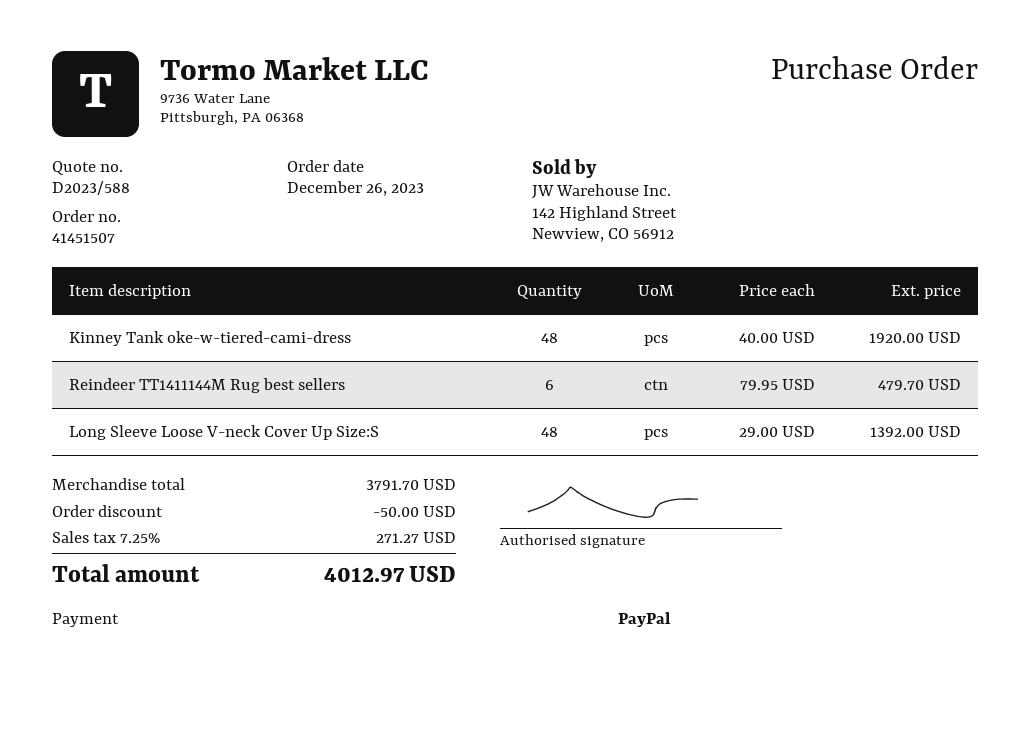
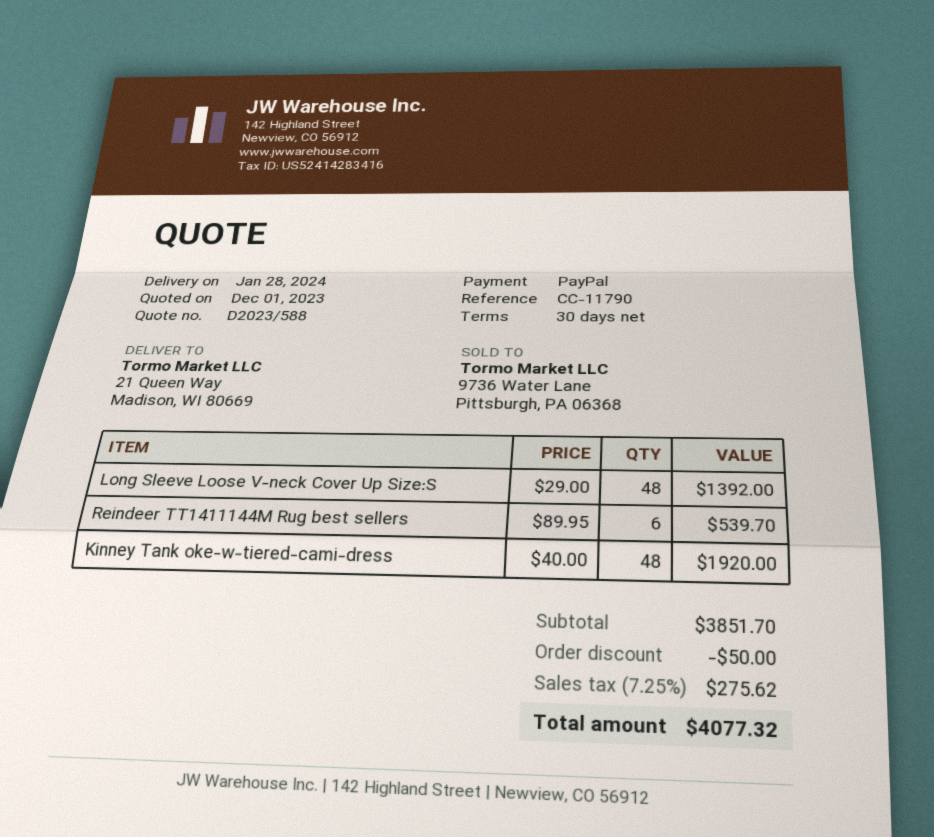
Reindeer TT1411144M Rug best sellers: 6 x 79.95 = 479.70 -> 6 x 89.95 = 539.70
subtotal: 3791.70 -> 3851.70
tax: 7.25% = 271.27 -> 7.25% = 275.62
total: 4012.97 -> 4077.32

